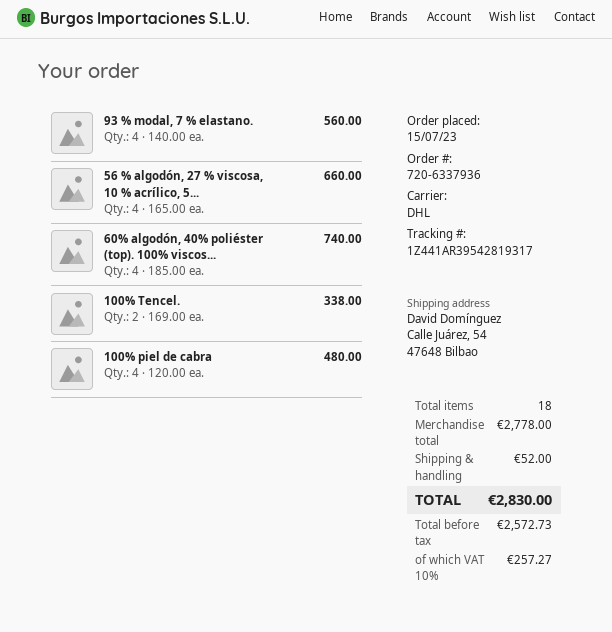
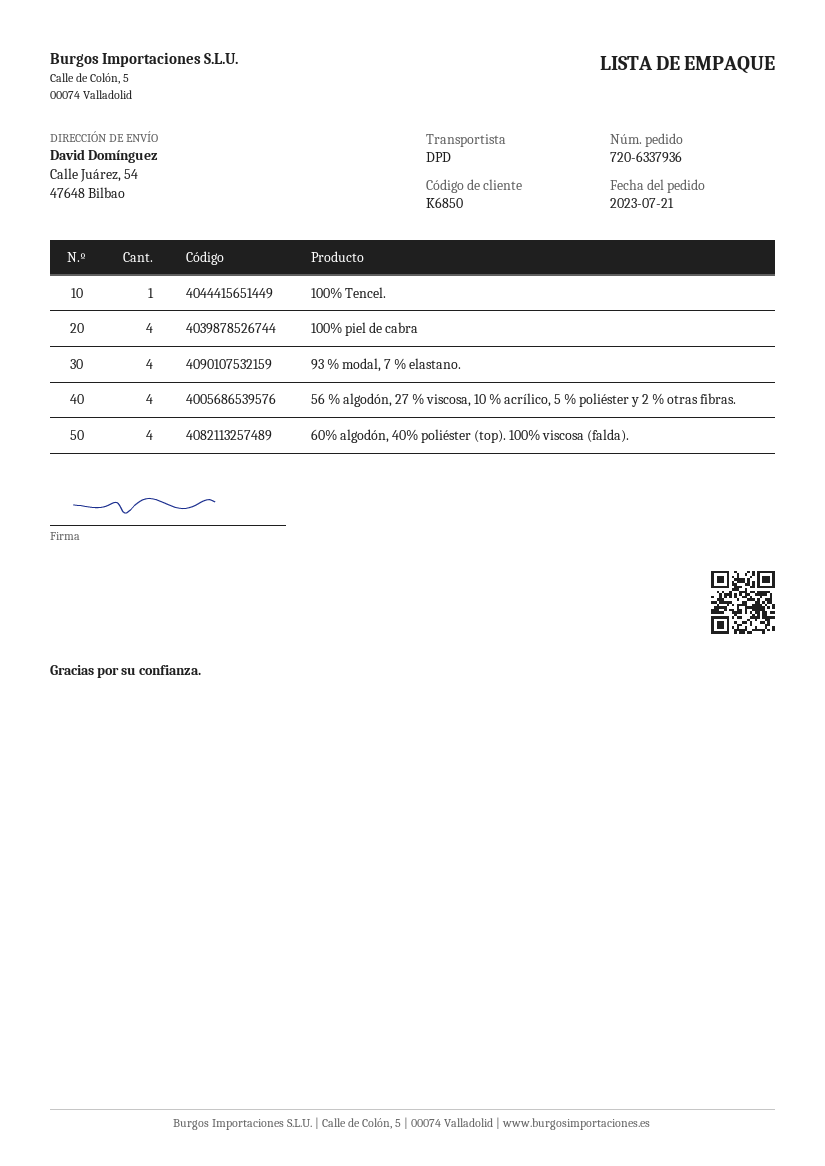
order date: 2023-07-15 -> 2023-07-21
shipping method: DHL -> DPD
100% Tencel.: 2 -> 1

